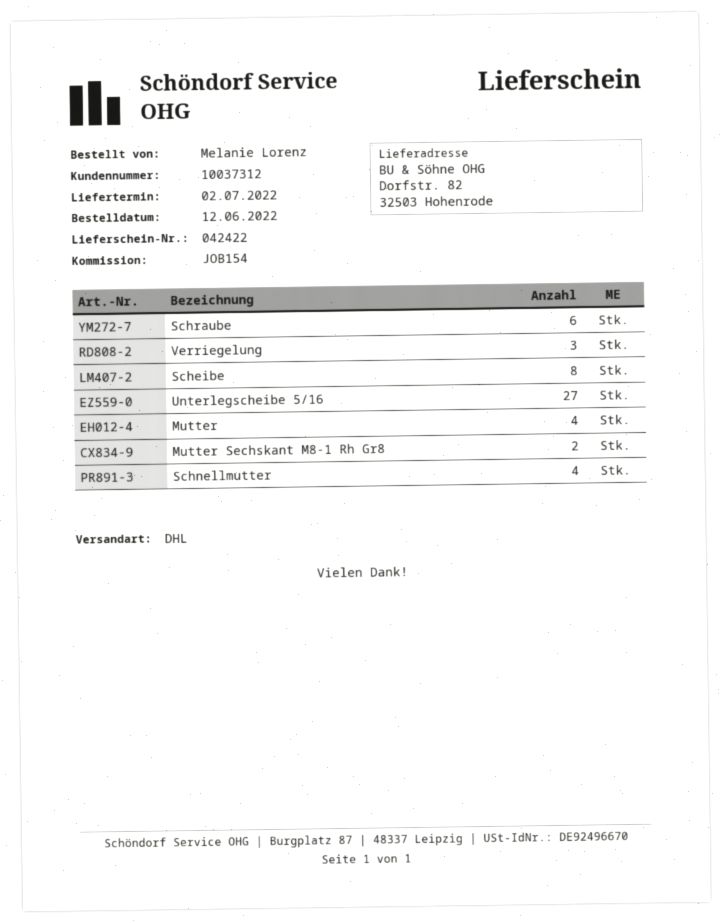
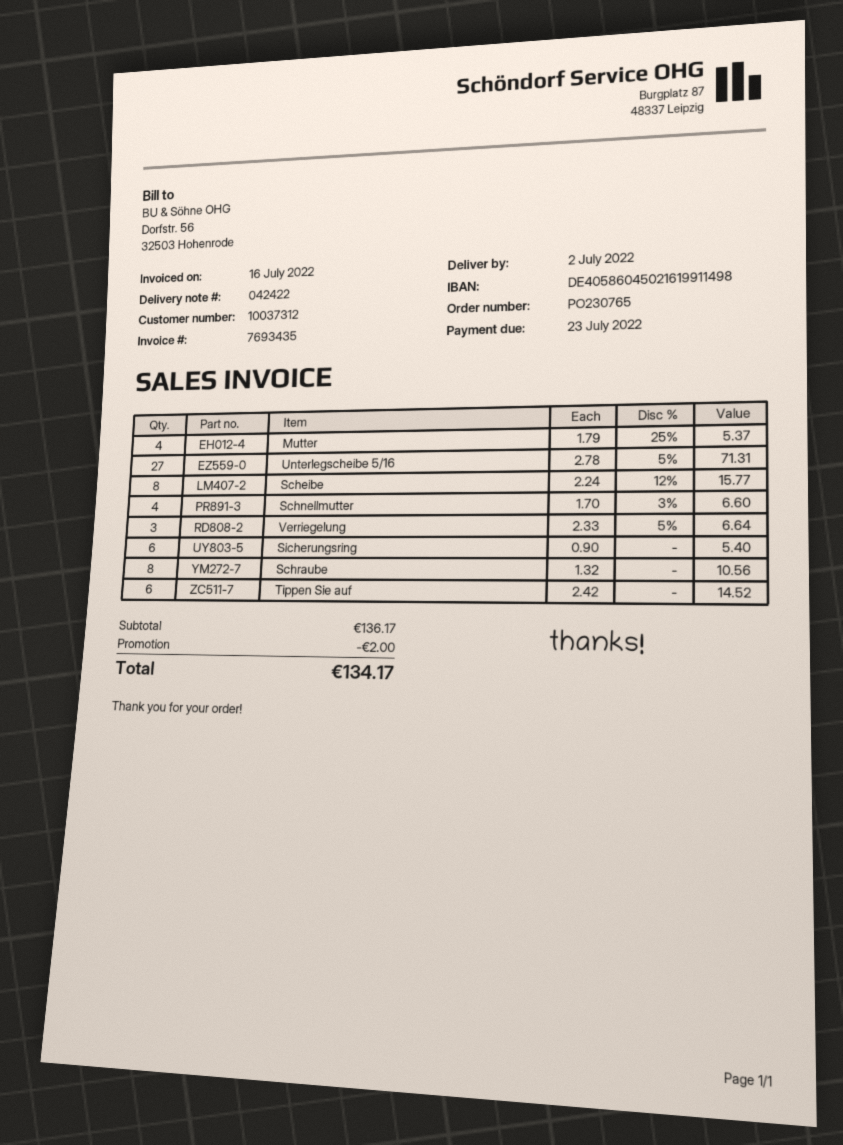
Schraube: 6 -> 8
Mutter Sechskant M8-1 Rh Gr8: 2 -> none
Sicherungsring: none -> 6
Tippen Sie auf: none -> 6

